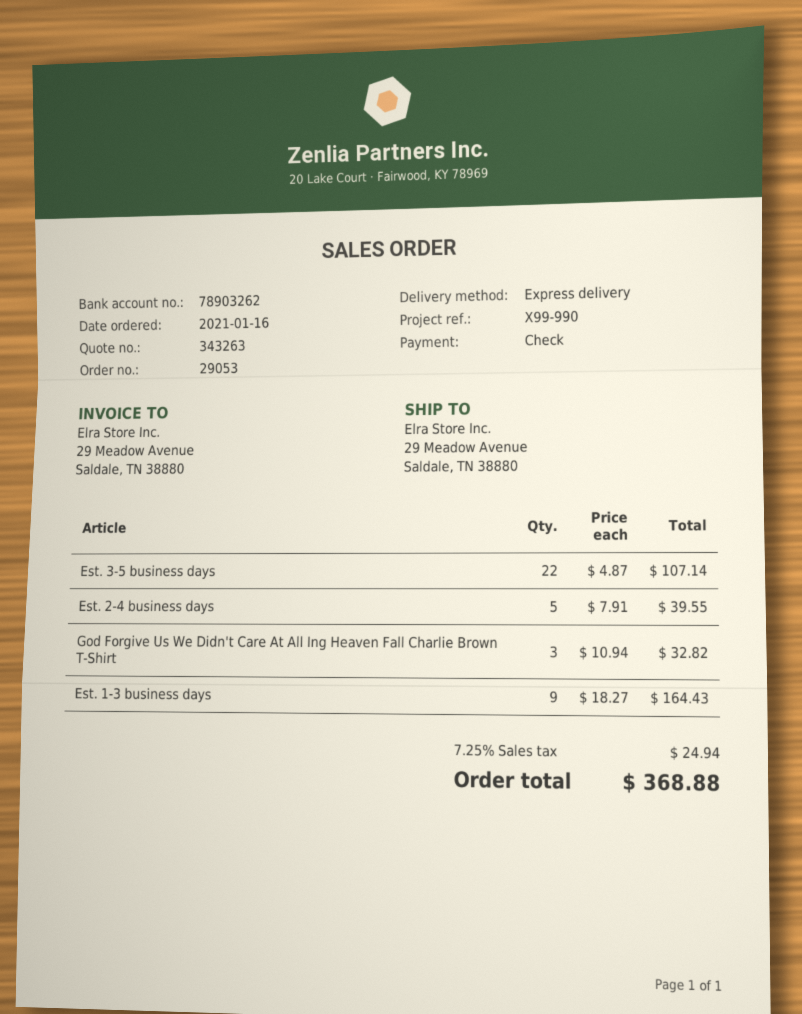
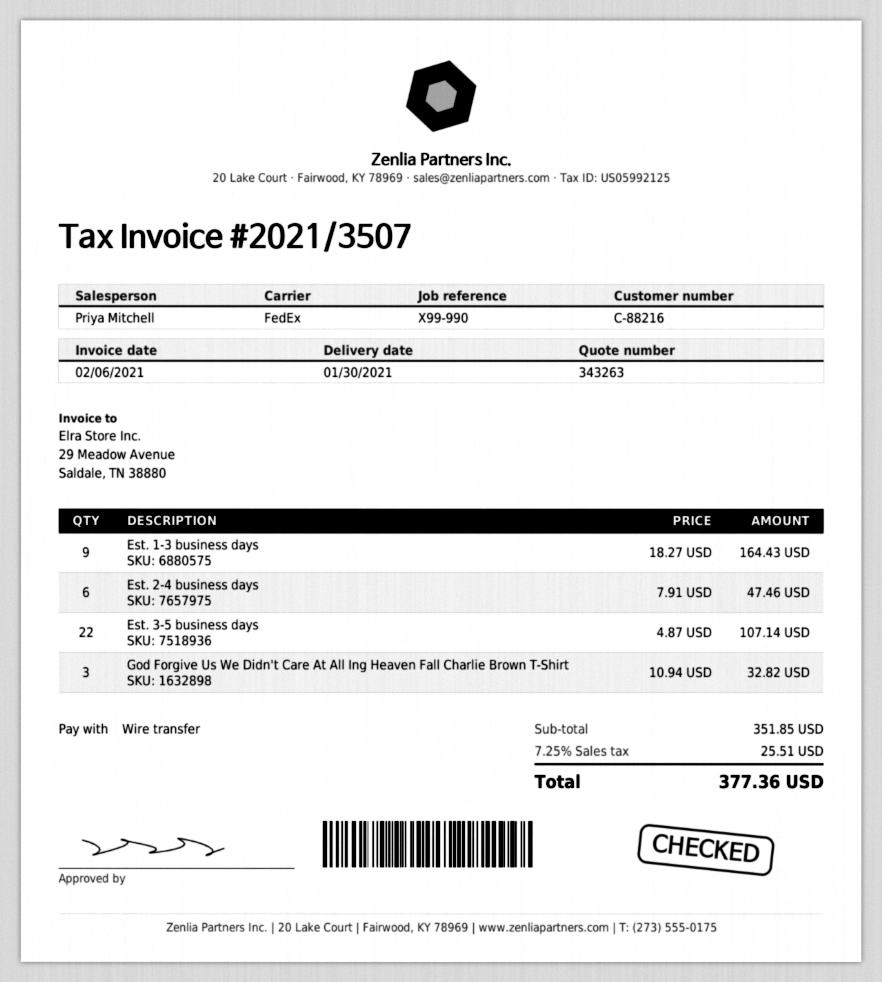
payment method: cheque -> bank transfer
shipping method: express -> FedEx
Est. 2-4 business days: 5 x 7.91 = 39.55 -> 6 x 7.91 = 47.46
tax: 7.25% = 24.94 -> 7.25% = 25.51
total: 368.88 -> 377.36

